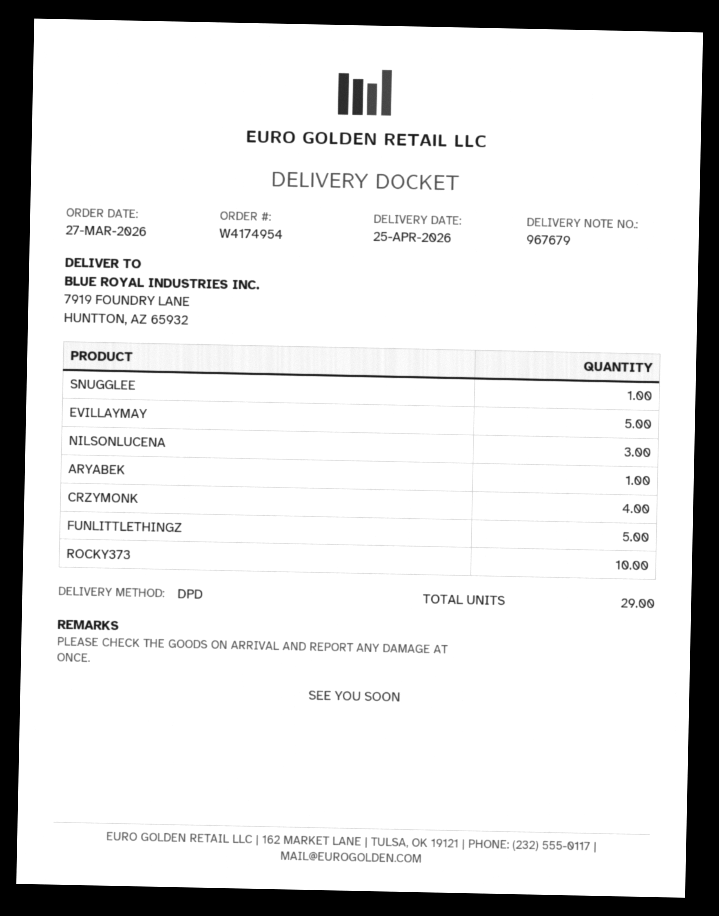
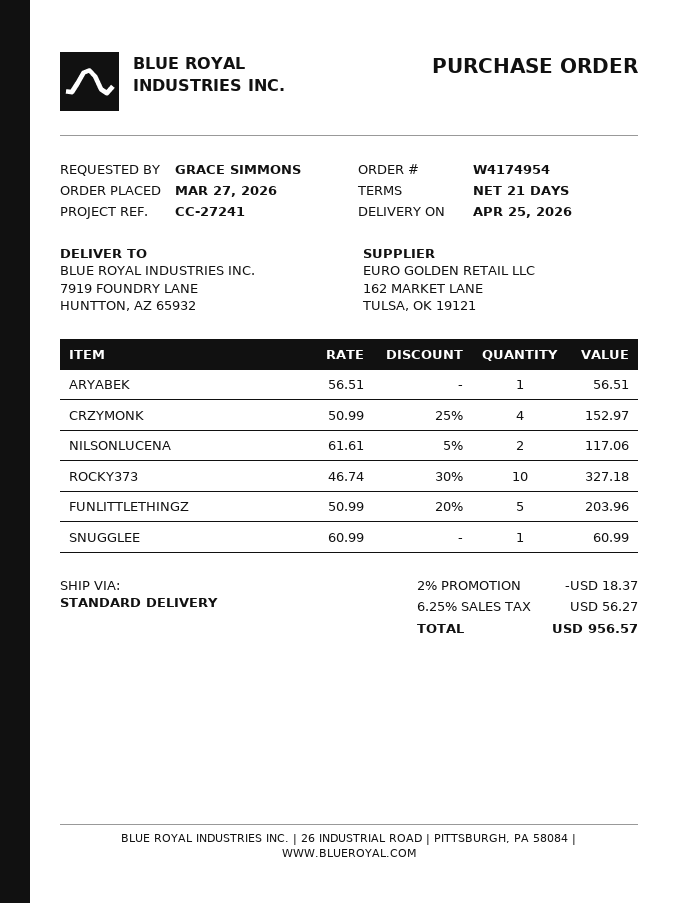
shipping method: DPD -> standard
EVILLAYMAY: 5 -> none
NILSONLUCENA: 3 -> 2

